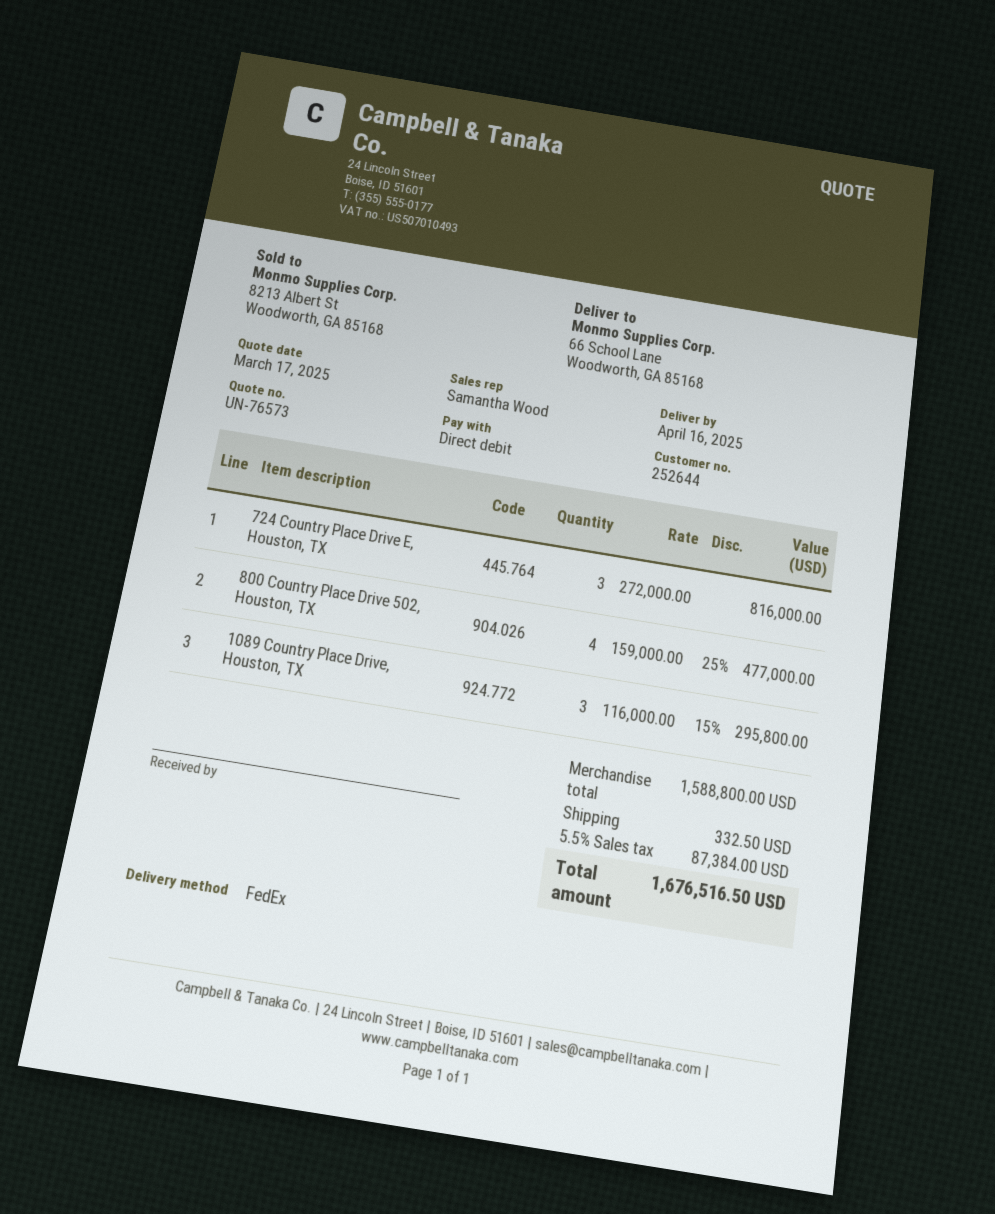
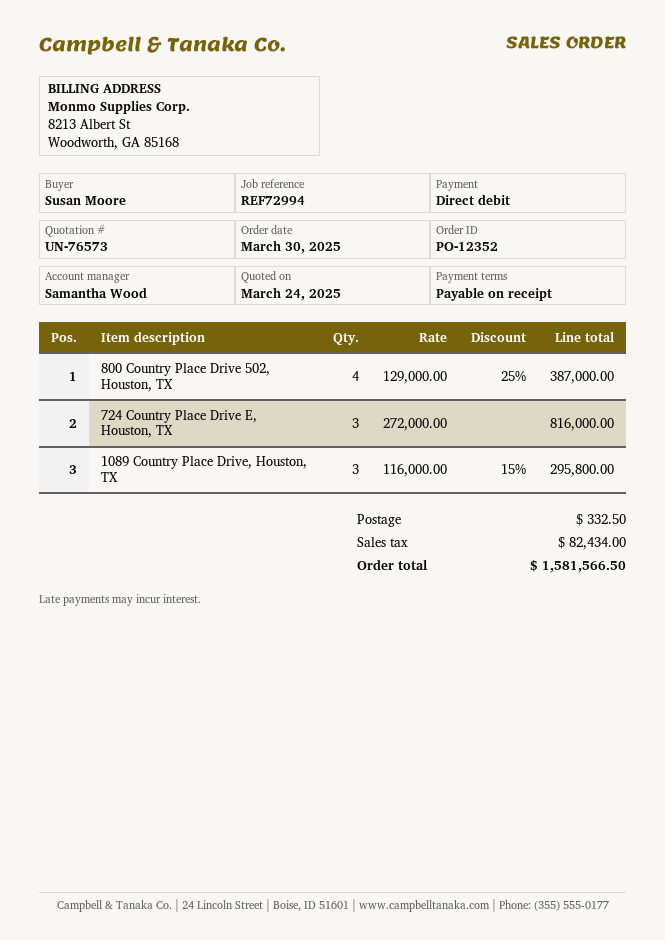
quote date: 2025-03-17 -> 2025-03-24
800 Country Place Drive 502, Houston, TX: 4 x 159000.00 - 25% = 477000.00 -> 4 x 129000.00 - 25% = 387000.00
tax: 87384.00 -> 82434.00
total: 1676516.50 -> 1581566.50

